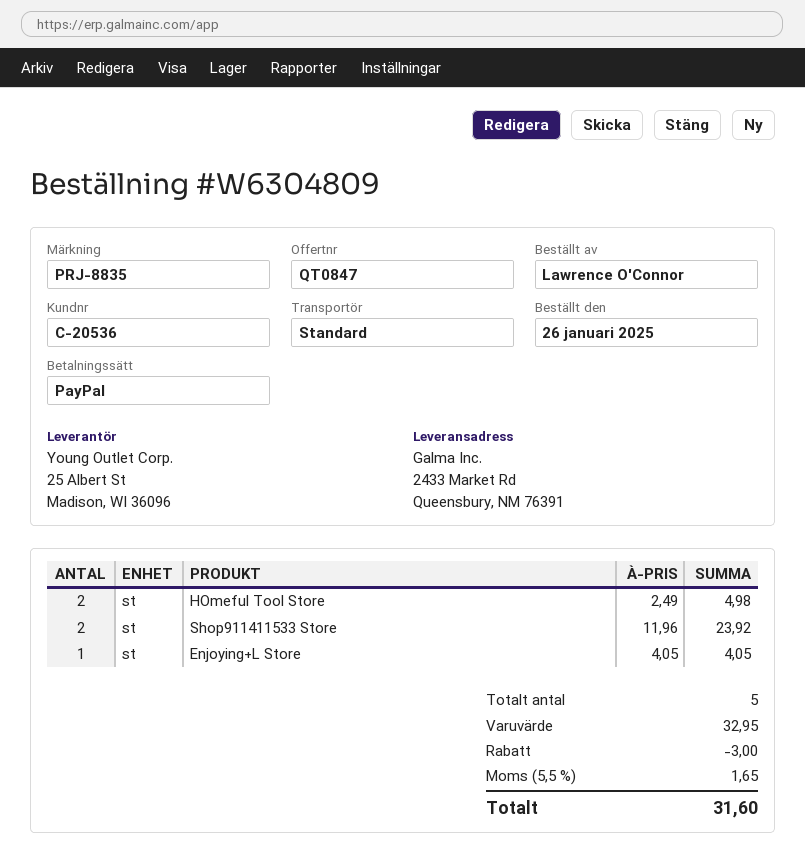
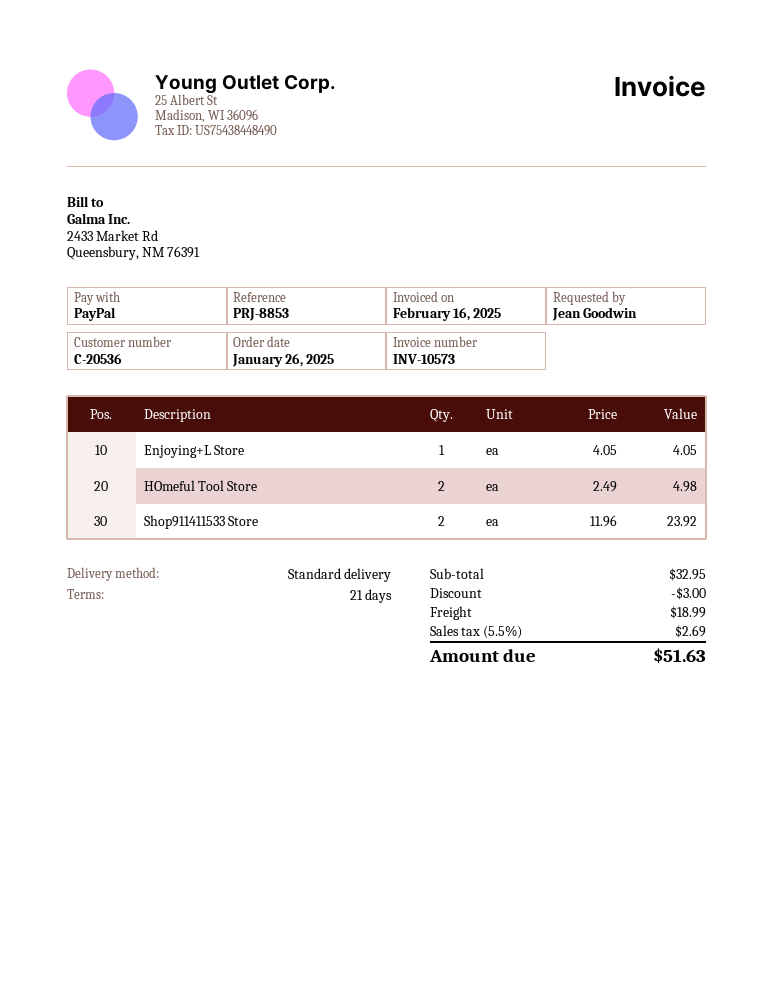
reference: PRJ-8835 -> PRJ-8853
ordered by: Lawrence O'Connor -> Jean Goodwin
shipping: none -> 18.99
tax: 5.5% = 1.65 -> 5.5% = 2.69
total: 31.60 -> 51.63

